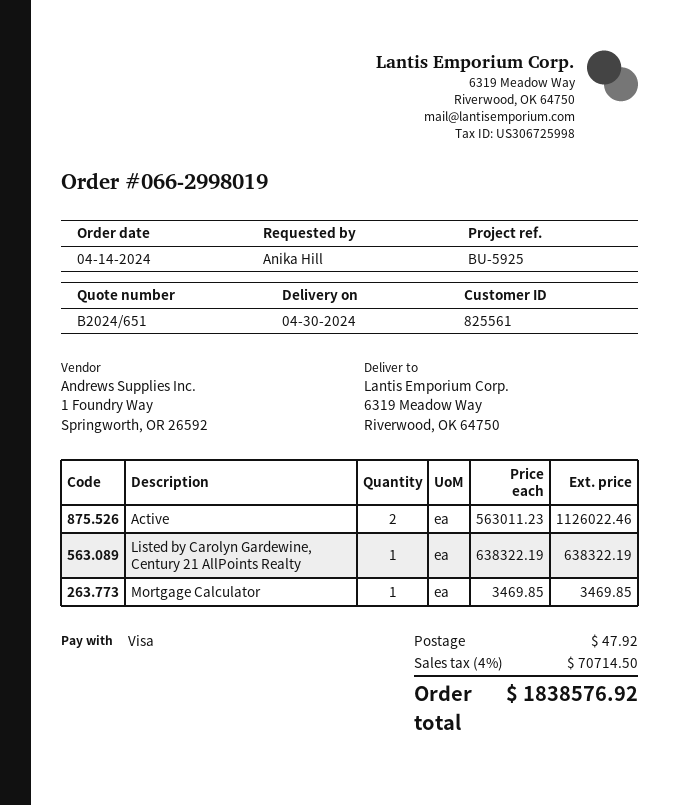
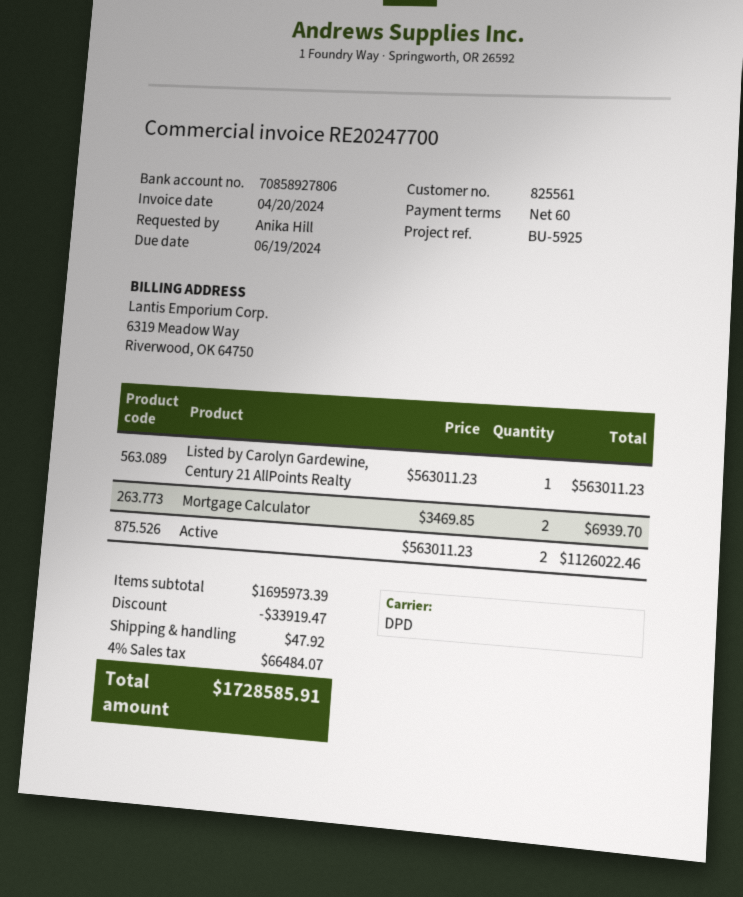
Listed by Carolyn Gardewine, Century 21 AllPoints Realty: 1 x 638322.19 = 638322.19 -> 1 x 563011.23 = 563011.23
Mortgage Calculator: 1 x 3469.85 = 3469.85 -> 2 x 3469.85 = 6939.70
discount: none -> 33919.47
tax: 4% = 70714.50 -> 4% = 66484.07
total: 1838576.92 -> 1728585.91

